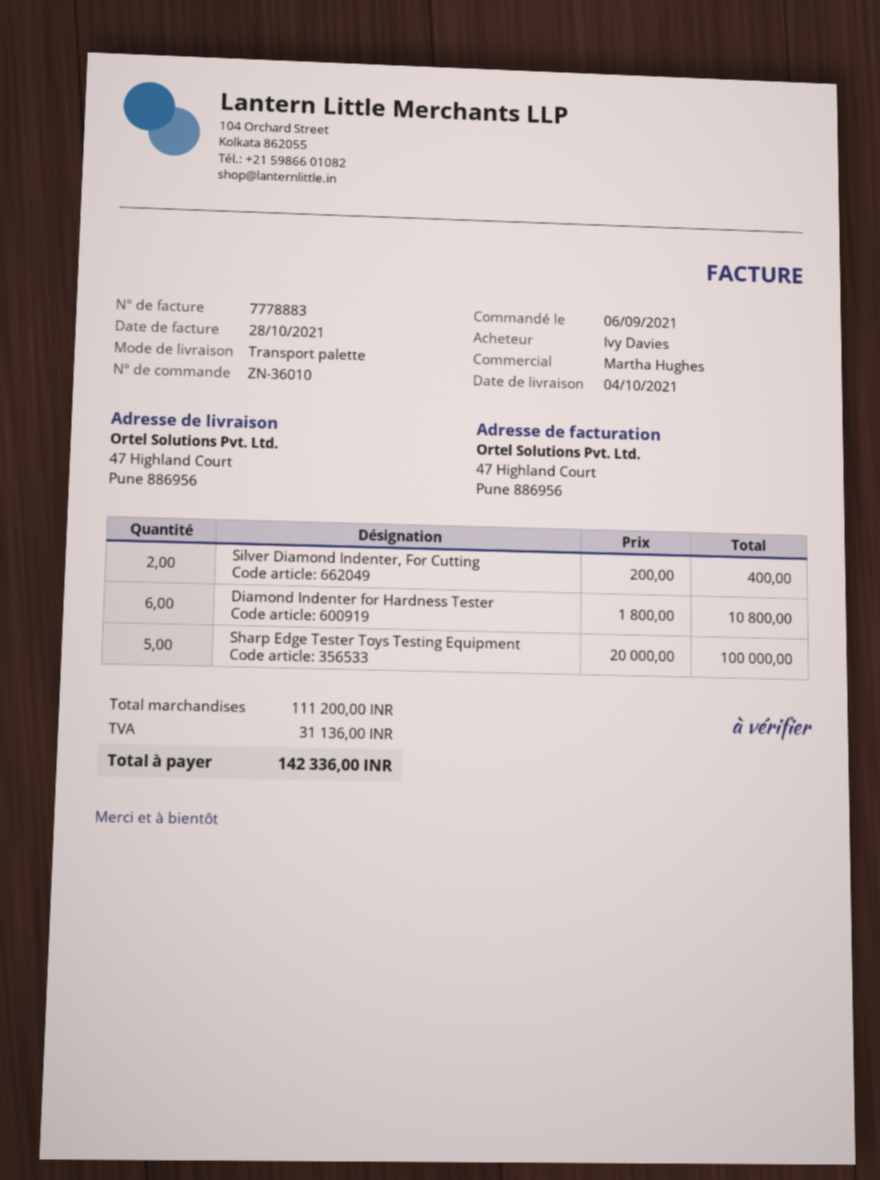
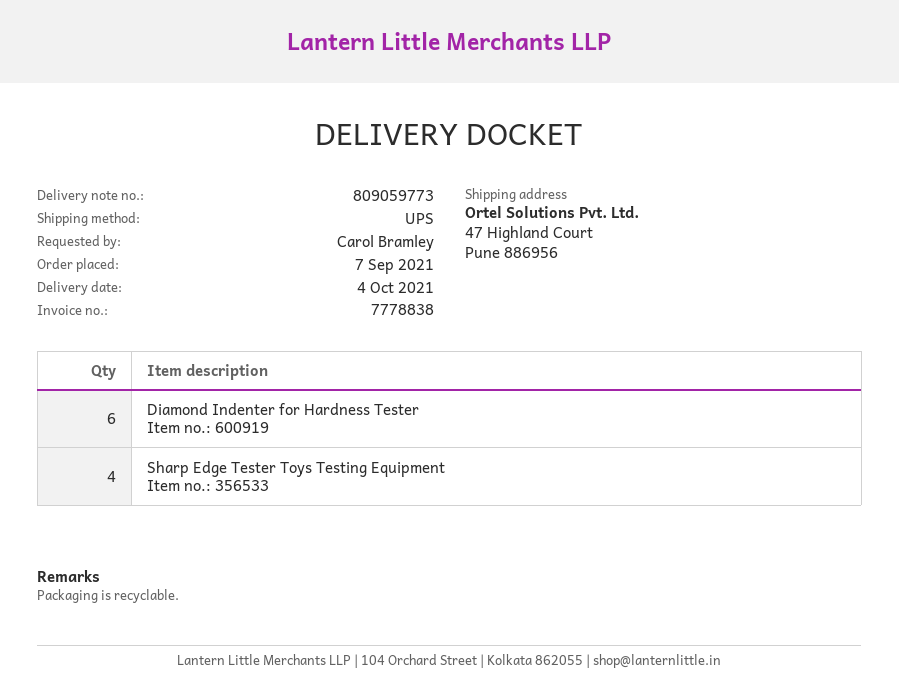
order date: 2021-09-06 -> 2021-09-07
invoice number: 7778883 -> 7778838
ordered by: Ivy Davies -> Carol Bramley
shipping method: pallet freight -> UPS
Silver Diamond Indenter, For Cutting: 2 -> none
Sharp Edge Tester Toys Testing Equipment: 5 -> 4

